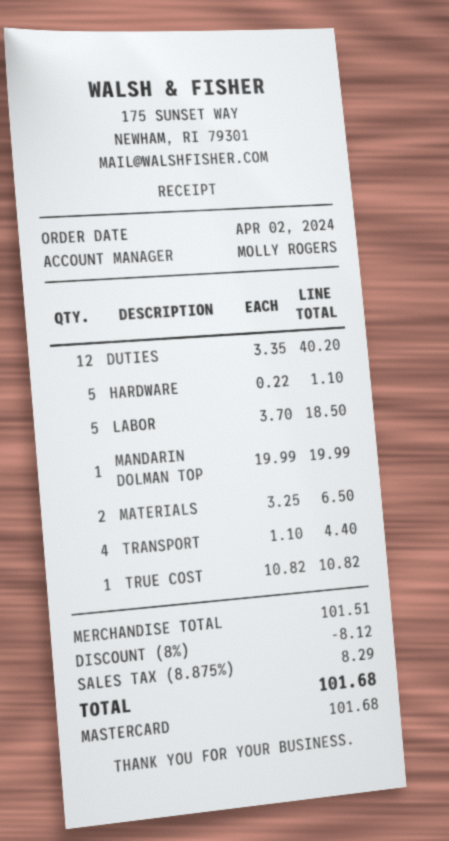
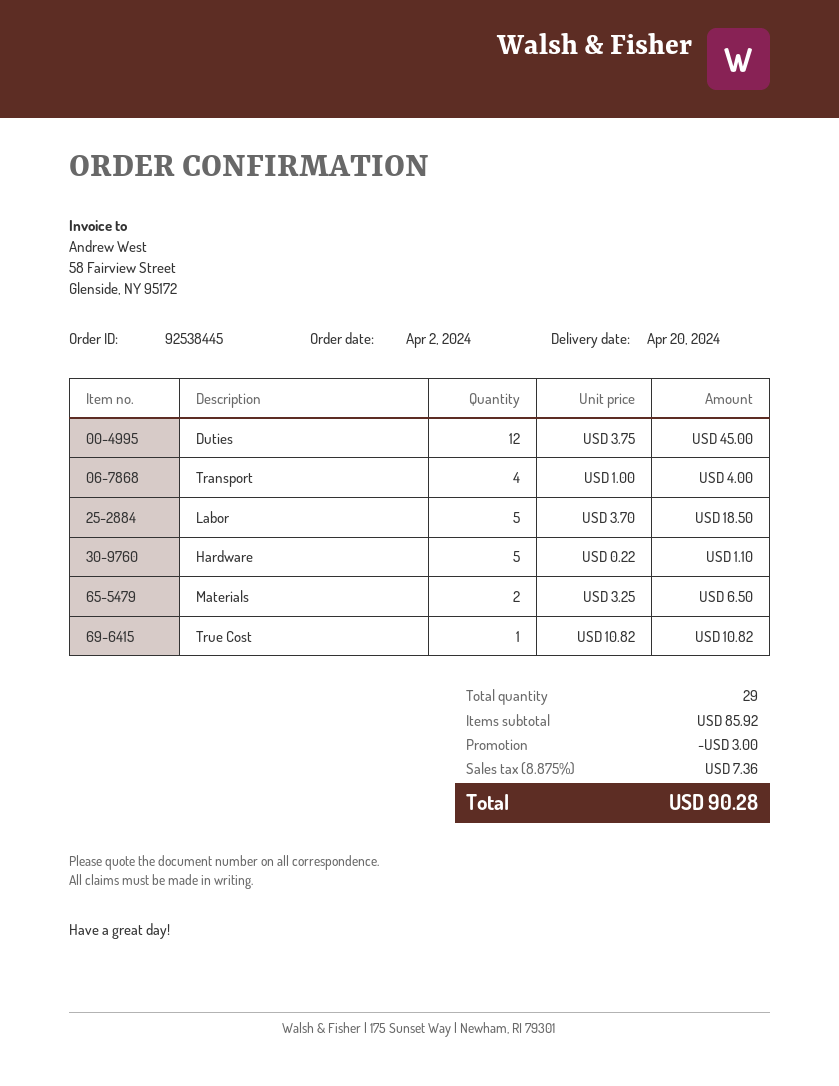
DUTIES: 12 x 3.35 = 40.20 -> 12 x 3.75 = 45.00
MANDARIN DOLMAN TOP: 1 x 19.99 = 19.99 -> none
TRANSPORT: 4 x 1.10 = 4.40 -> 4 x 1.00 = 4.00
subtotal: 101.51 -> 85.92
discount: 8.12 -> 3.00
tax: 8.875% = 8.29 -> 8.875% = 7.36
total: 101.68 -> 90.28

